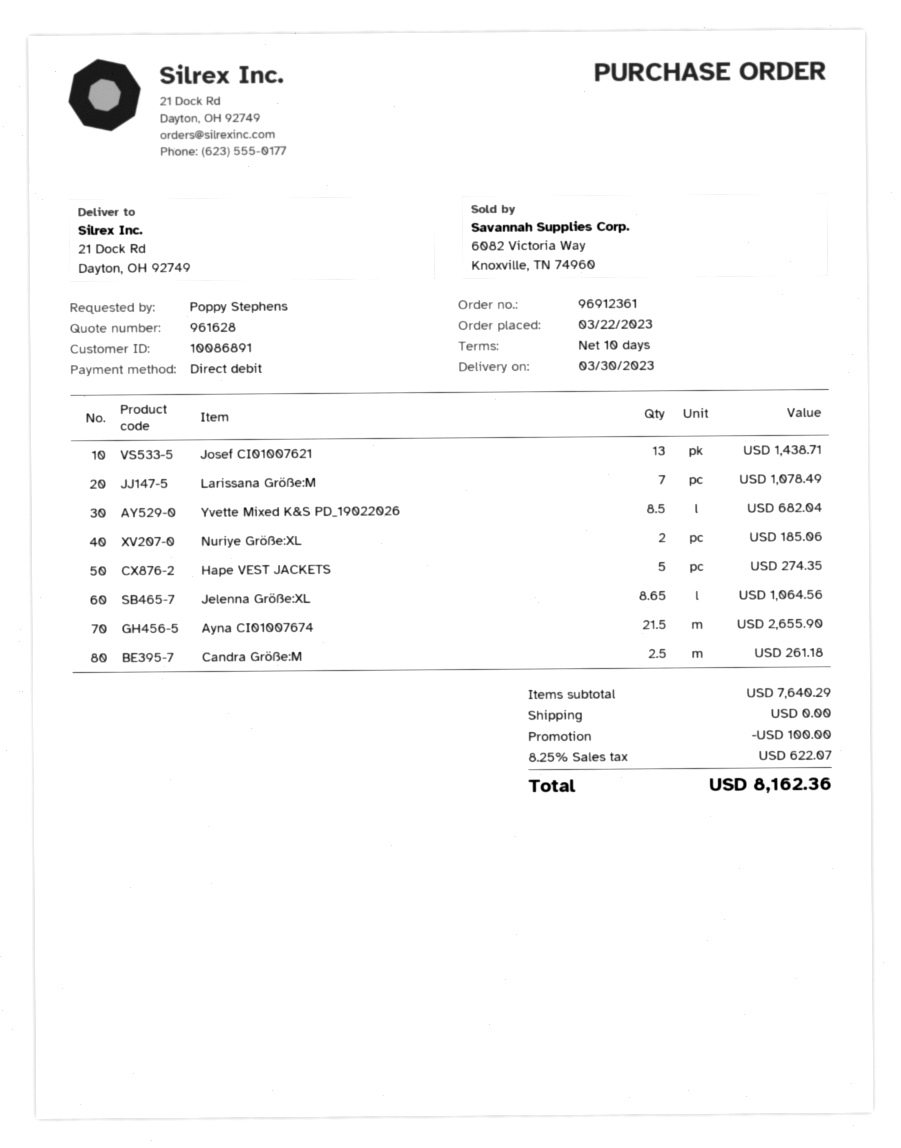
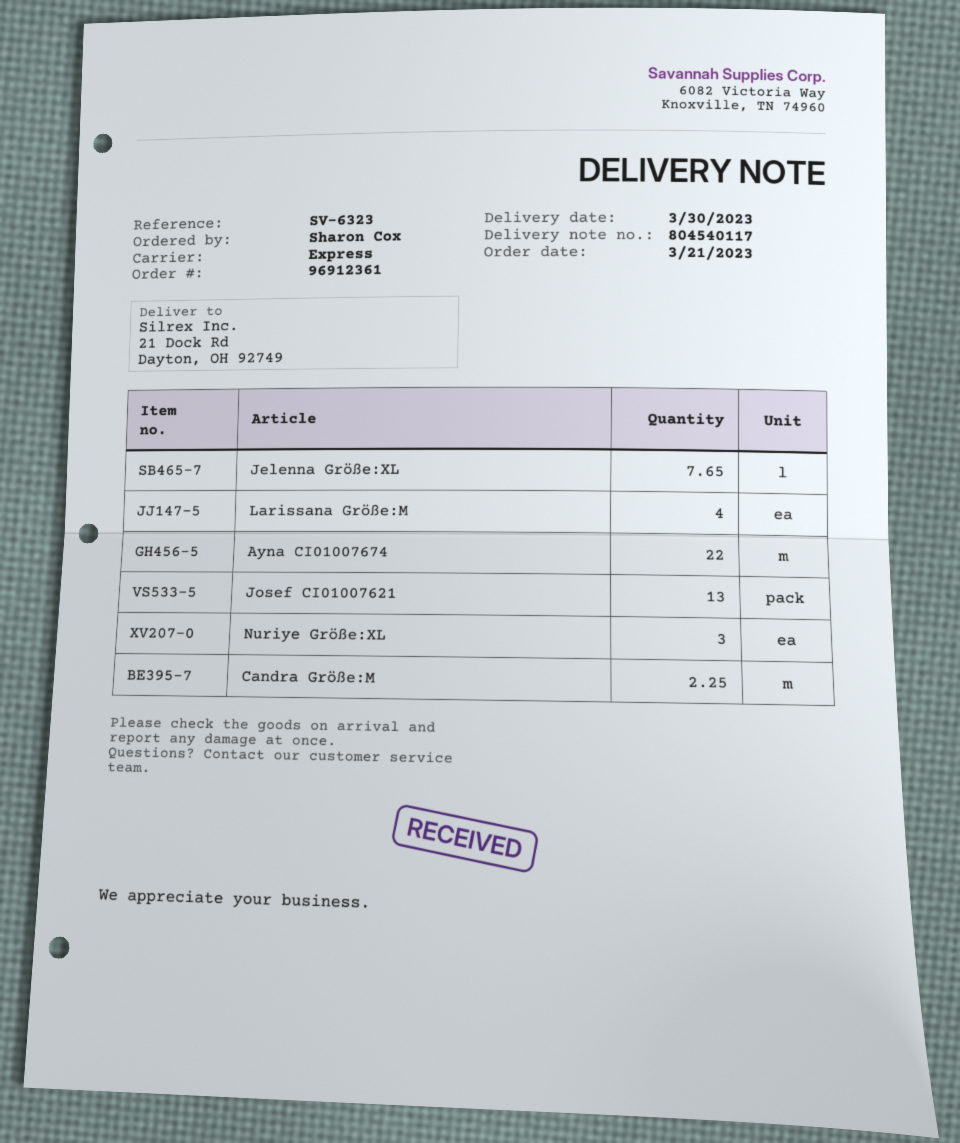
order date: 2023-03-22 -> 2023-03-21
ordered by: Poppy Stephens -> Sharon Cox
Larissana Größe:M: 7 -> 4
Yvette Mixed K&S PD_19022026: 8.5 -> none
Nuriye Größe:XL: 2 -> 3
Hape VEST JACKETS: 5 -> none
Jelenna Größe:XL: 8.65 -> 7.65
Ayna CI01007674: 21.5 -> 22
Candra Größe:M: 2.5 -> 2.25

